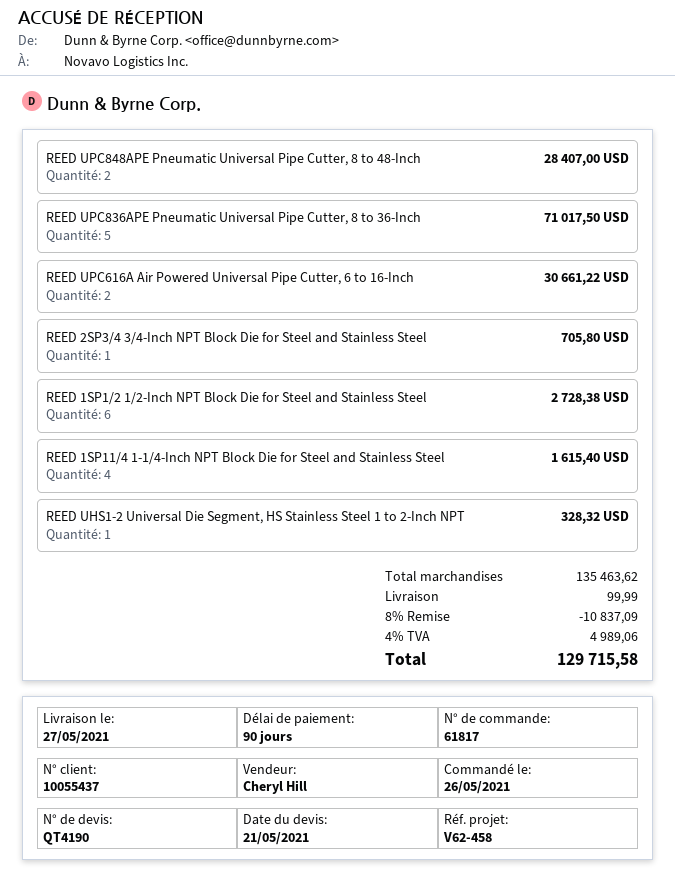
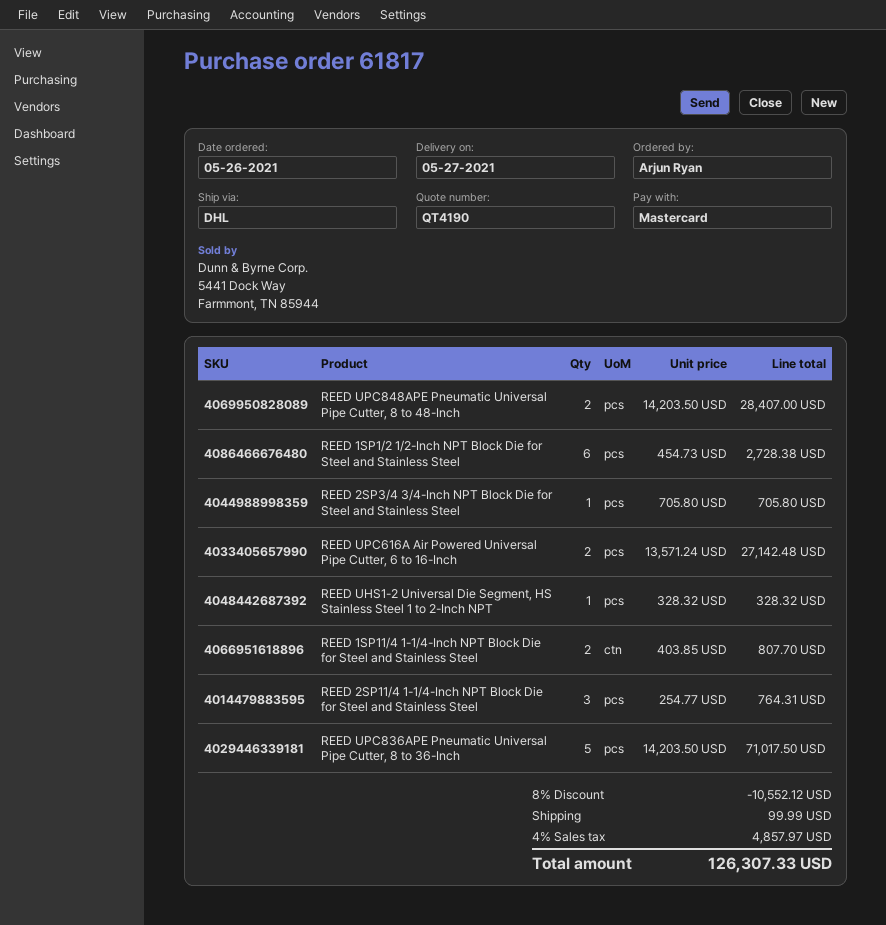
REED UPC616A Air Powered Universal Pipe Cutter, 6 to 16-Inch: 2 for 30661.22 -> 2 for 27142.48
REED 1SP11/4 1-1/4-Inch NPT Block Die for Steel and Stainless Steel: 4 for 1615.40 -> 2 for 807.70
REED 2SP11/4 1-1/4-Inch NPT Block Die for Steel and Stainless Steel: none -> 3 for 764.31
discount: 8% = 10837.09 -> 8% = 10552.12
tax: 4% = 4989.06 -> 4% = 4857.97
total: 129715.58 -> 126307.33

